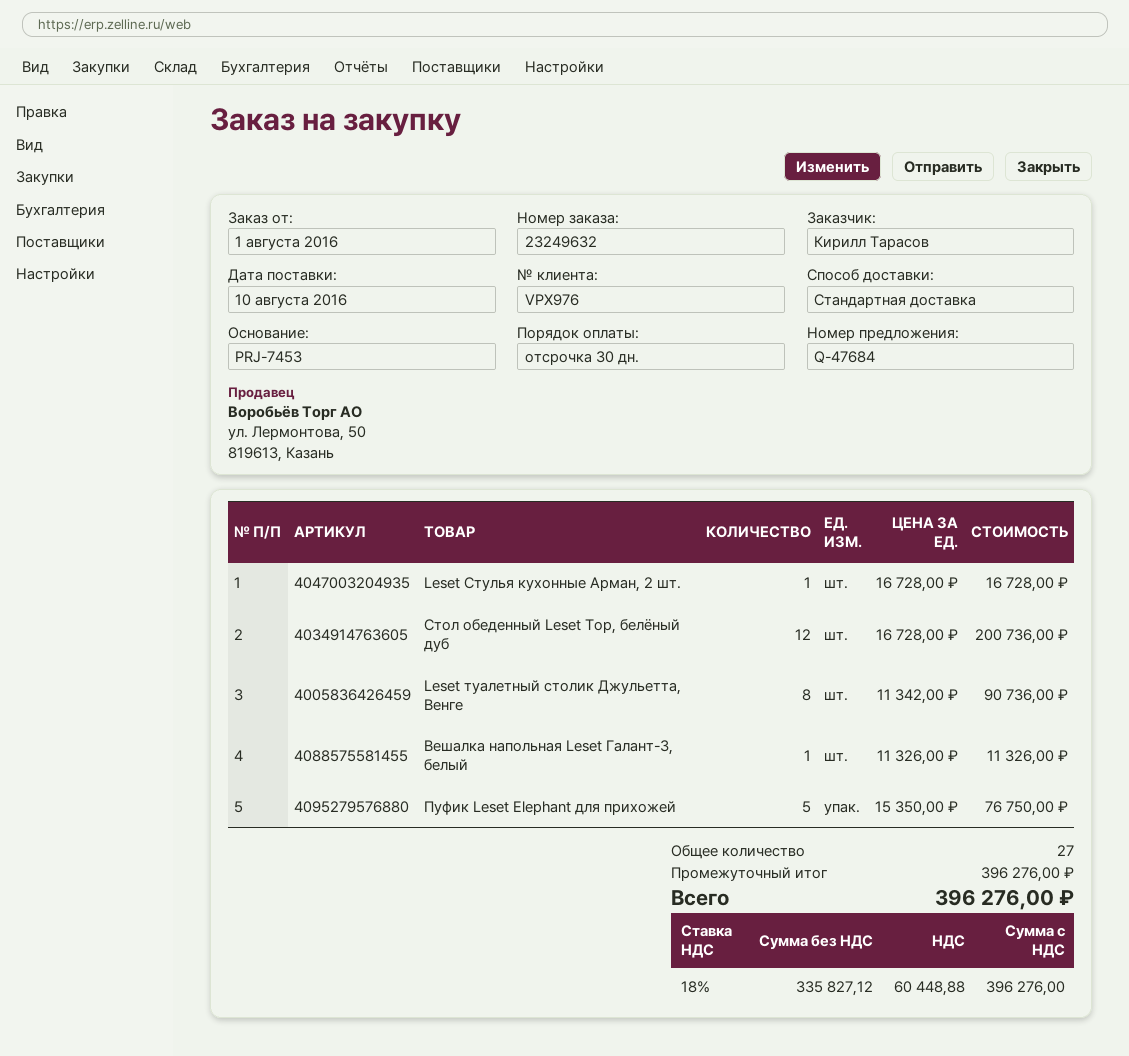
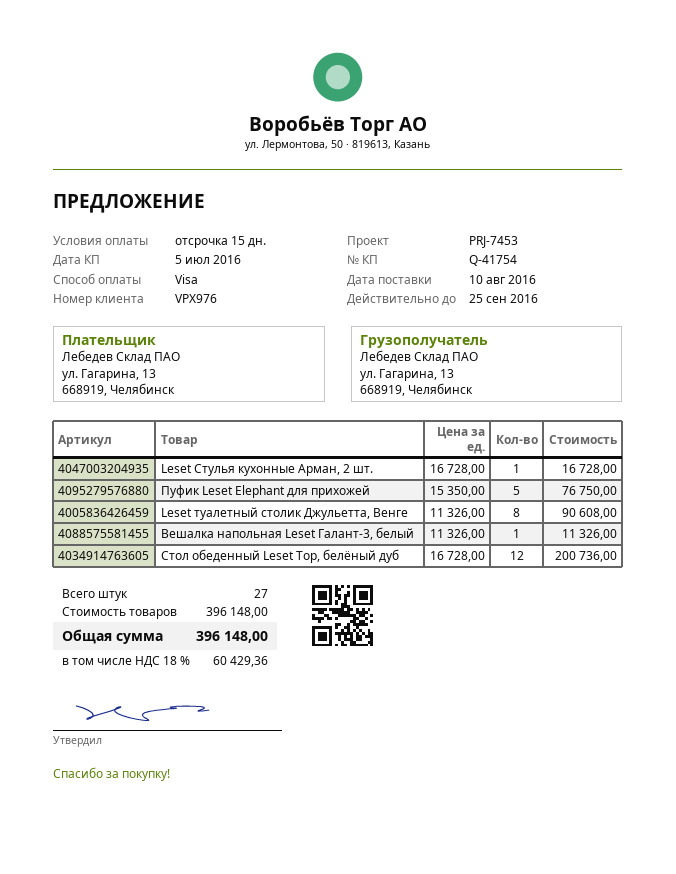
quote number: Q-47684 -> Q-41754
payment terms: 30 days -> 15 days
Leset туалетный столик Джульетта, Венге: 8 x 11342.00 = 90736.00 -> 8 x 11326.00 = 90608.00
subtotal: 396276.00 -> 396148.00
tax: 18% = 60448.88 -> 18% = 60429.36
total: 396276.00 -> 396148.00

